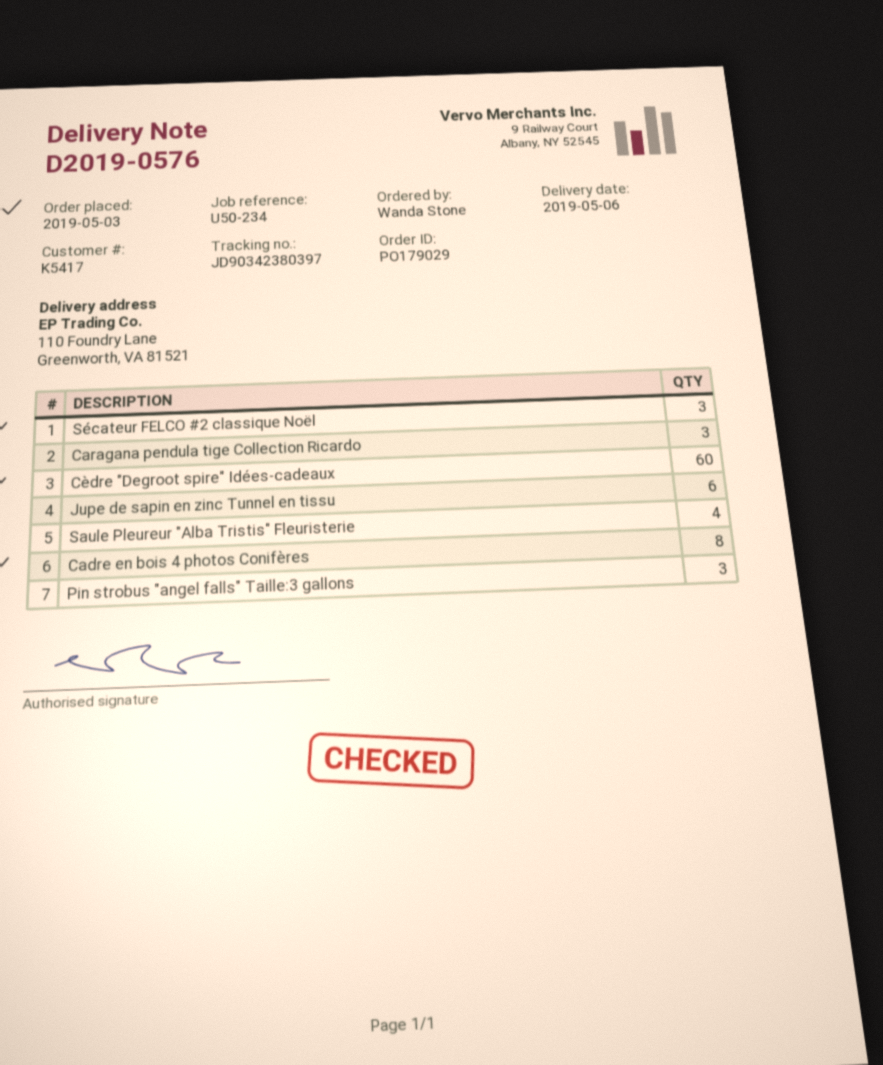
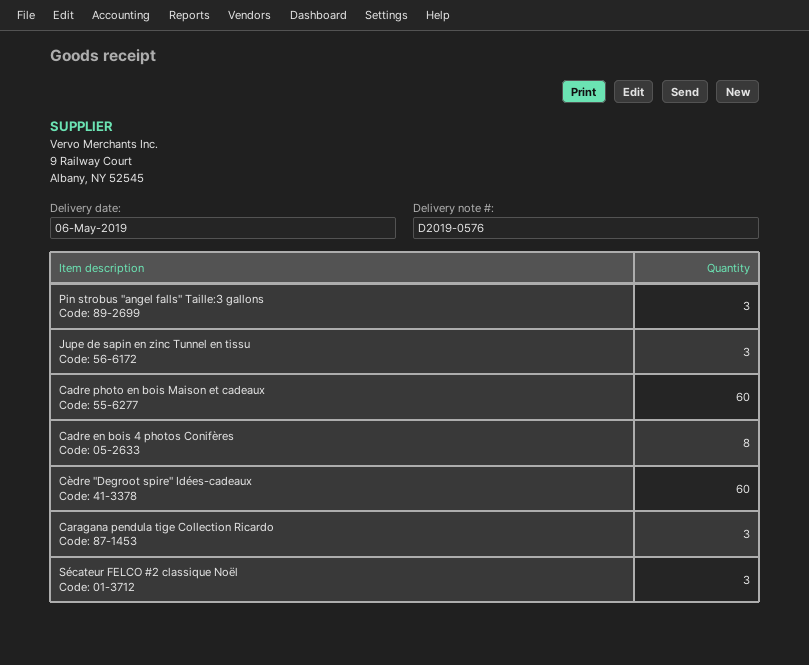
Jupe de sapin en zinc Tunnel en tissu: 6 -> 3
Saule Pleureur "Alba Tristis" Fleuristerie: 4 -> none
Cadre photo en bois Maison et cadeaux: none -> 60

